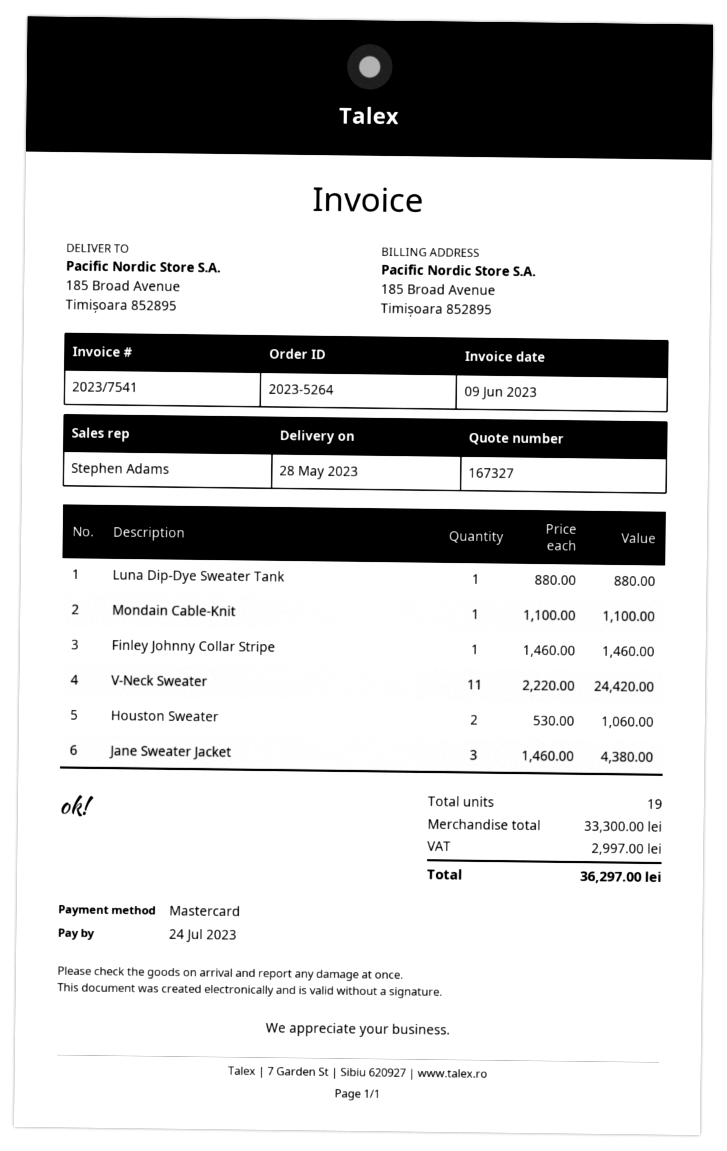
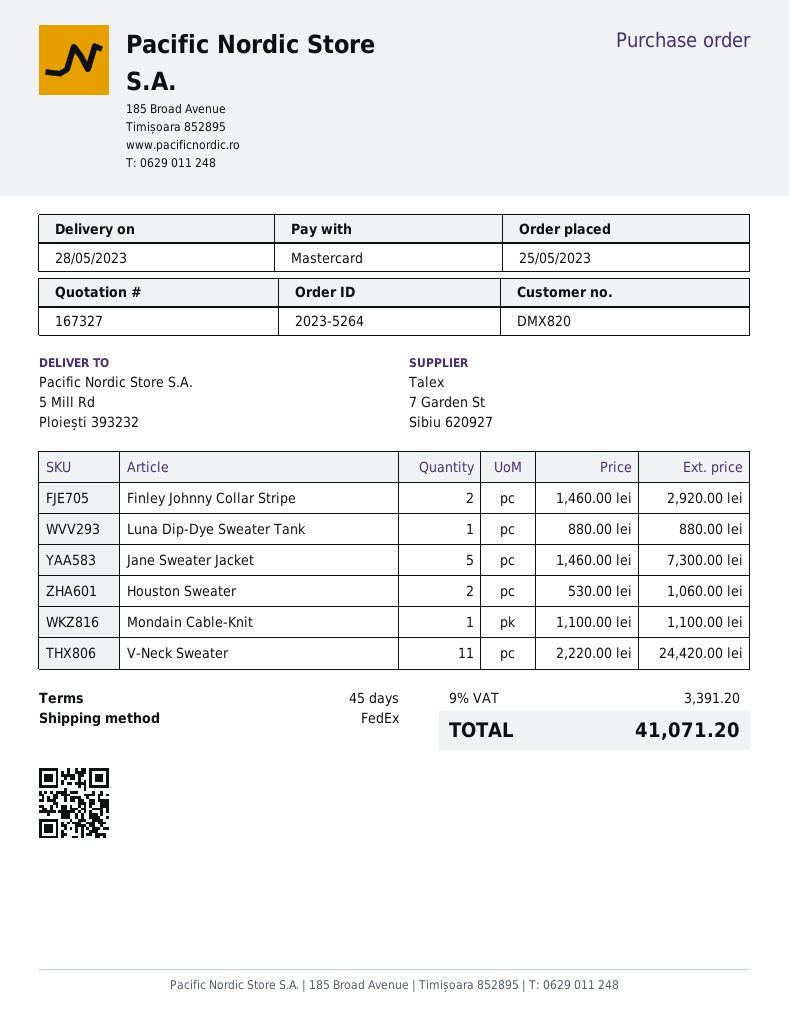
ship to: 185 Broad Avenue, Timișoara 852895 -> 5 Mill Rd, Ploiești 393232
Finley Johnny Collar Stripe: 1 x 1460.00 = 1460.00 -> 2 x 1460.00 = 2920.00
Jane Sweater Jacket: 3 x 1460.00 = 4380.00 -> 5 x 1460.00 = 7300.00
tax: 2997.00 -> 3391.20
total: 36297.00 -> 41071.20

